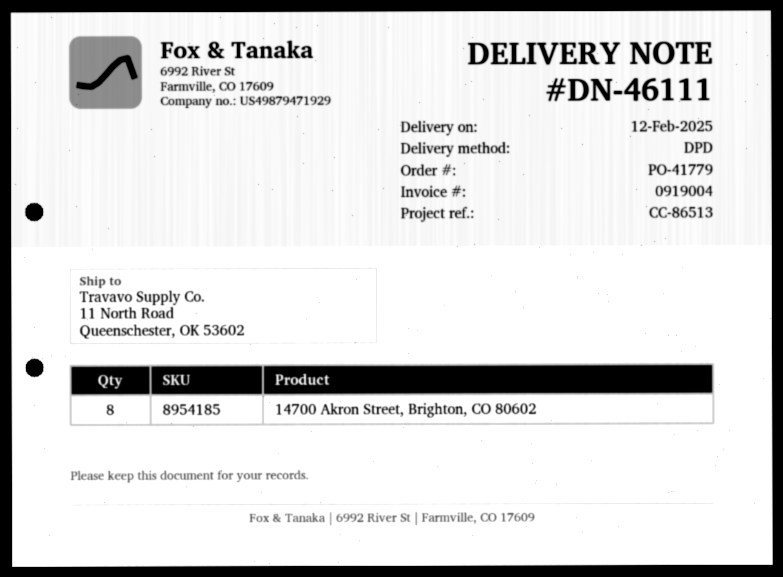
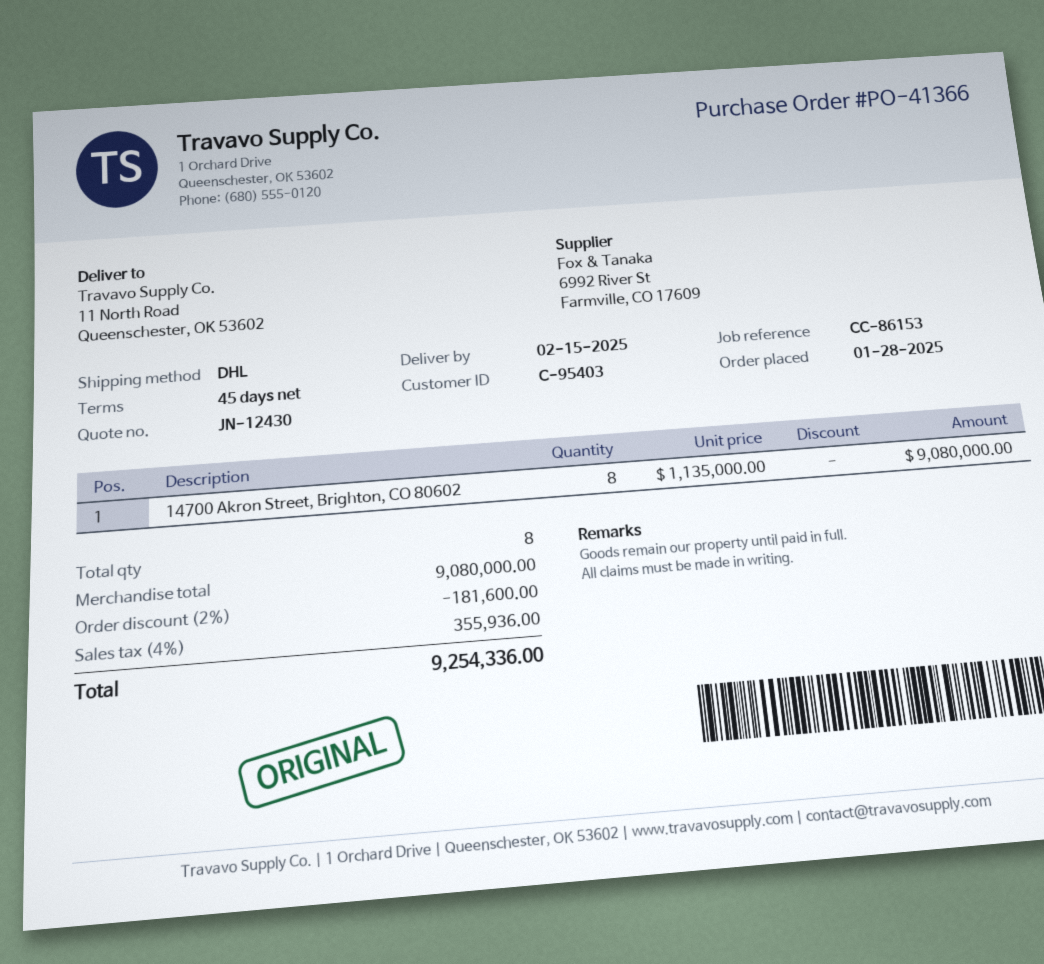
order number: PO-41779 -> PO-41366
delivery date: 2025-02-12 -> 2025-02-15
reference: CC-86513 -> CC-86153
shipping method: DPD -> DHL

